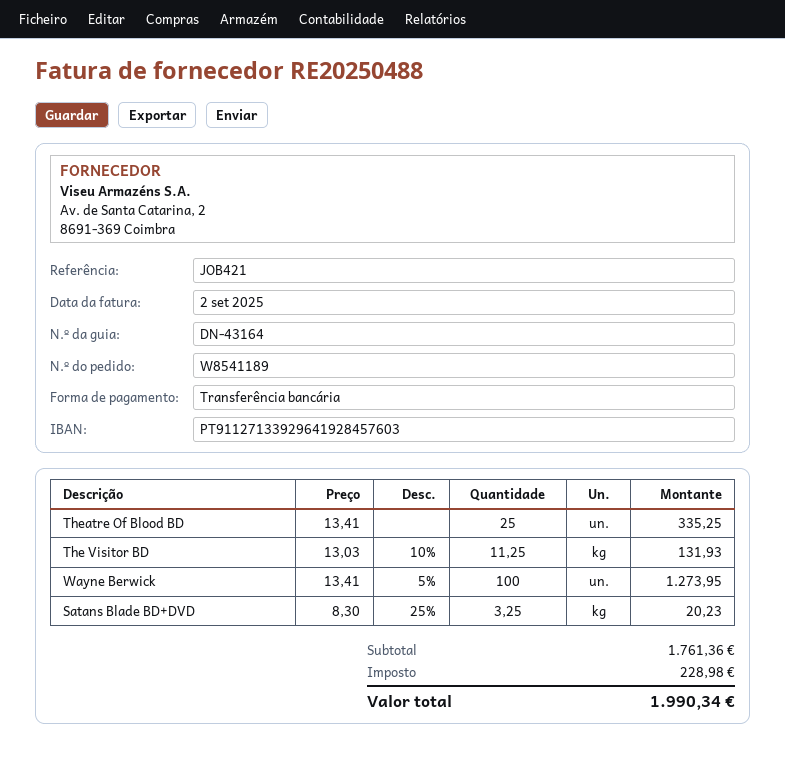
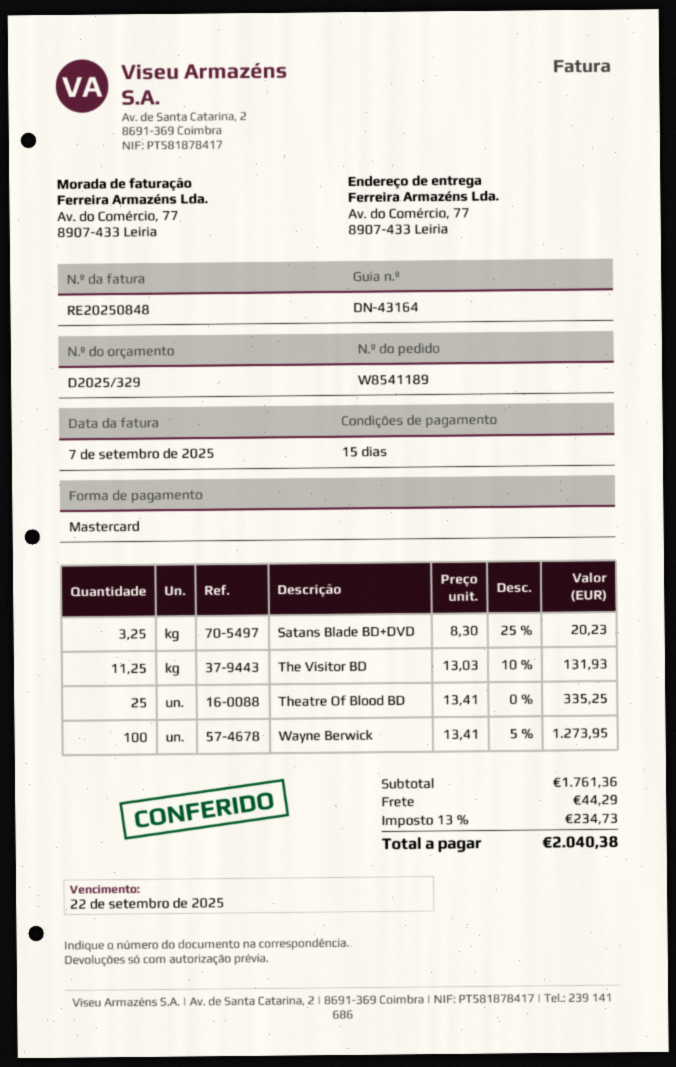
invoice number: RE20250488 -> RE20250848
invoice date: 2025-09-02 -> 2025-09-07
payment method: bank transfer -> Mastercard
shipping: none -> 44.29
tax: 228.98 -> 234.73
total: 1990.34 -> 2040.38

